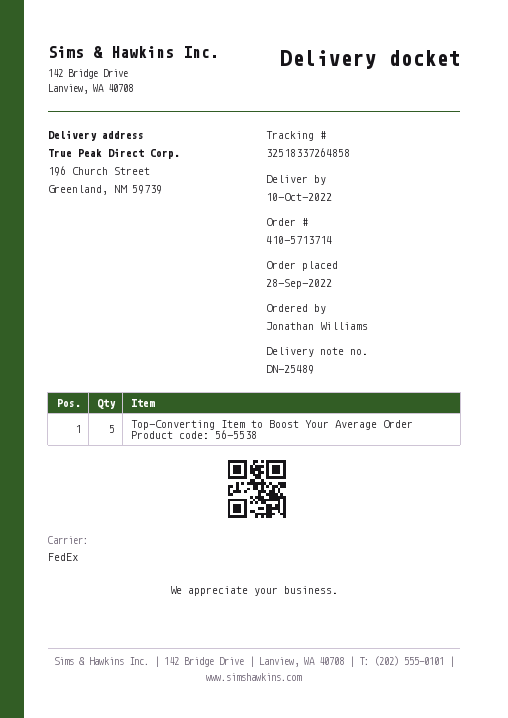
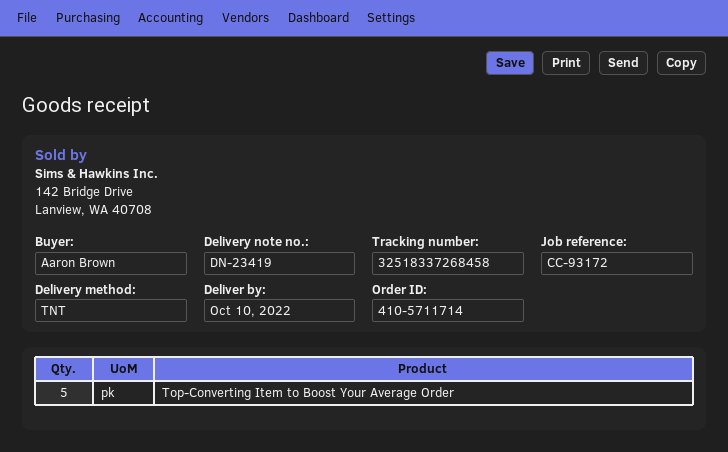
order number: 410-5713714 -> 410-5711714
delivery note number: DN-25489 -> DN-23419
ordered by: Jonathan Williams -> Aaron Brown
shipping method: FedEx -> TNT
tracking number: 32518337264858 -> 32518337268458

